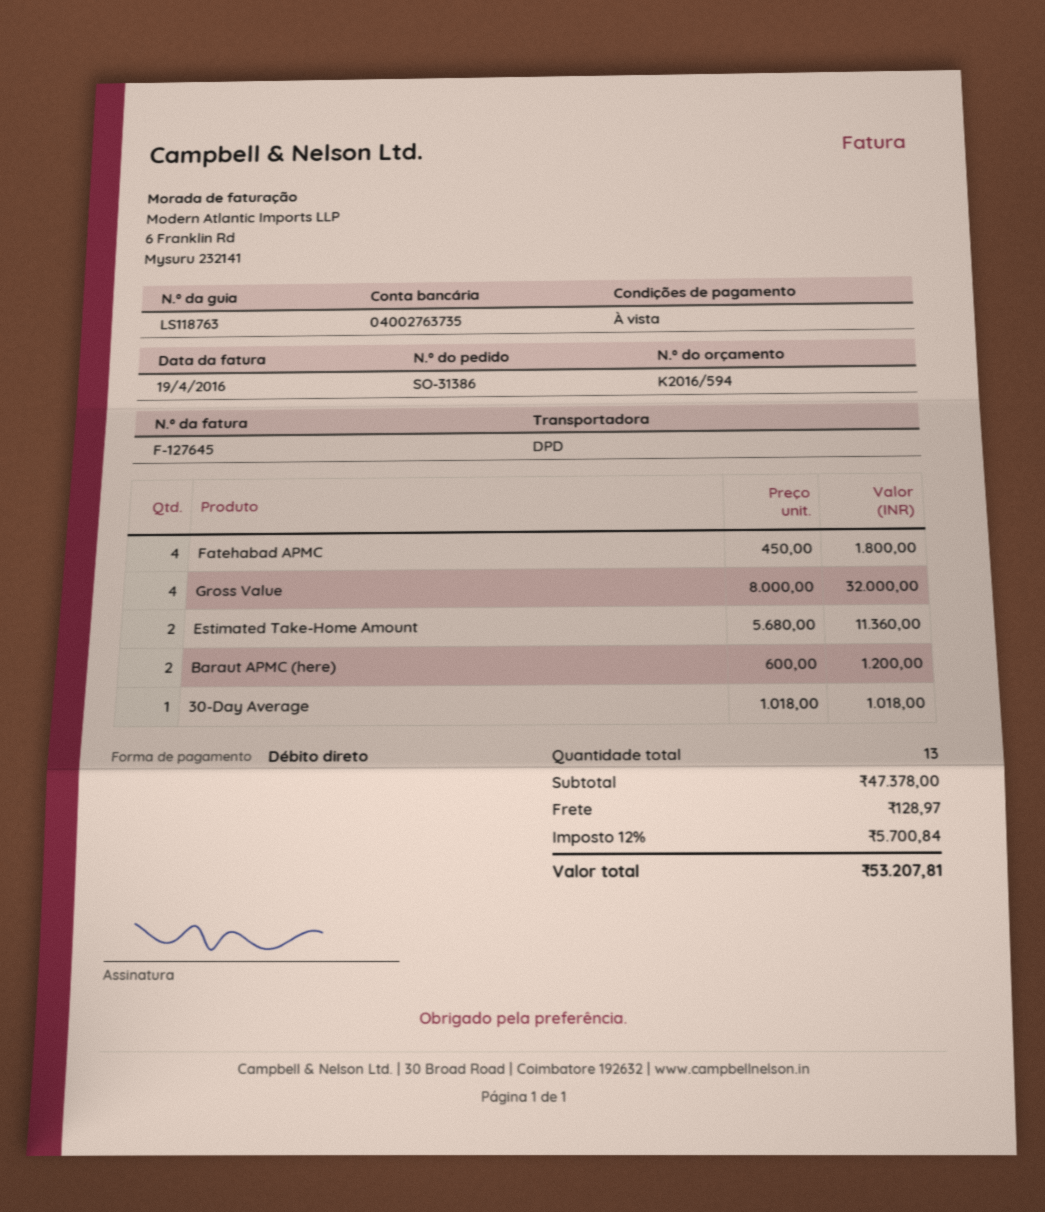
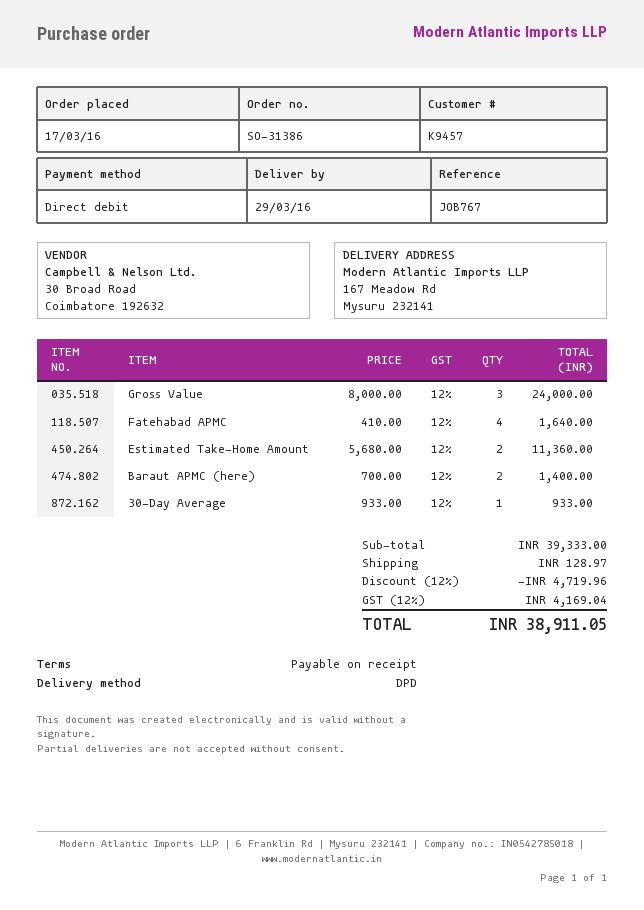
Fatehabad APMC: 4 x 450.00 = 1800.00 -> 4 x 410.00 = 1640.00
Gross Value: 4 x 8000.00 = 32000.00 -> 3 x 8000.00 = 24000.00
Baraut APMC (here): 2 x 600.00 = 1200.00 -> 2 x 700.00 = 1400.00
30-Day Average: 1 x 1018.00 = 1018.00 -> 1 x 933.00 = 933.00
subtotal: 47378.00 -> 39333.00
discount: none -> 12% = 4719.96
tax: 12% = 5700.84 -> 12% = 4169.04
total: 53207.81 -> 38911.05

